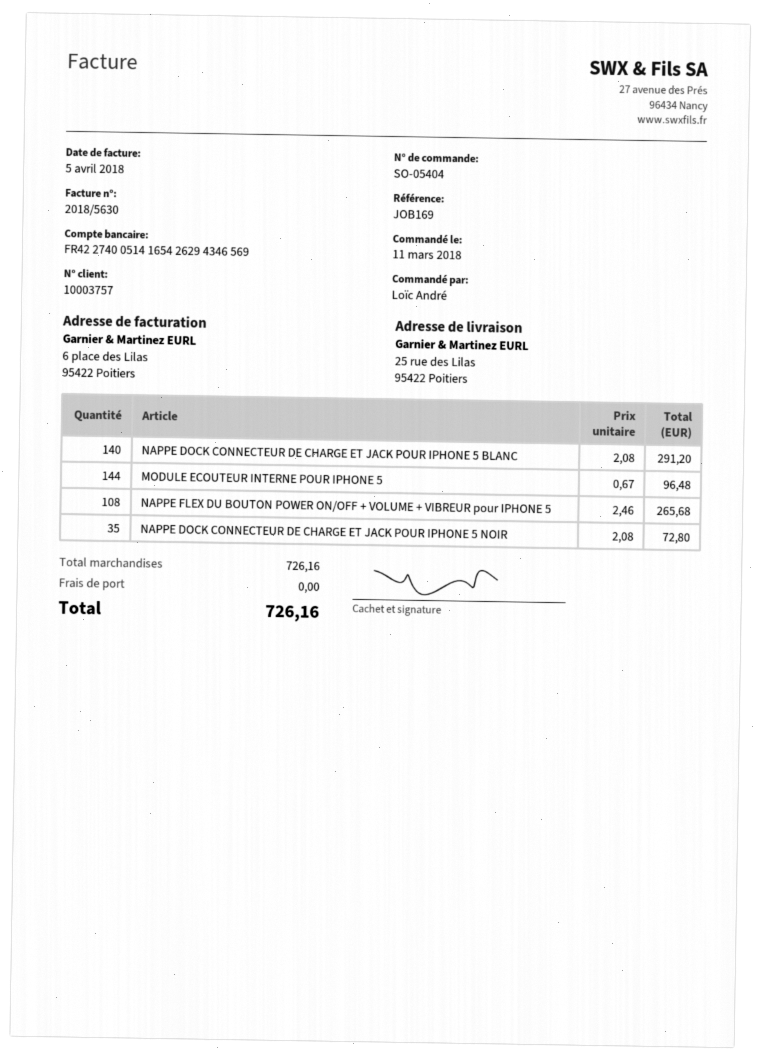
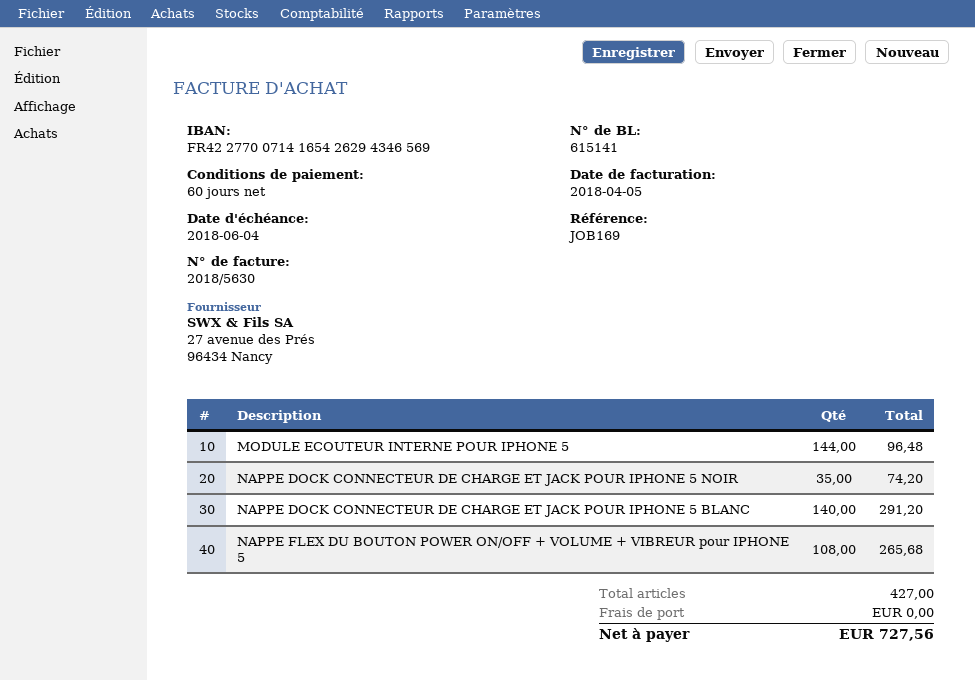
bank account: FR4227400514165426294346569 -> FR4227700714165426294346569
NAPPE DOCK CONNECTEUR DE CHARGE ET JACK POUR IPHONE 5 NOIR: 35 for 72.80 -> 35 for 74.20
total: 726.16 -> 727.56

